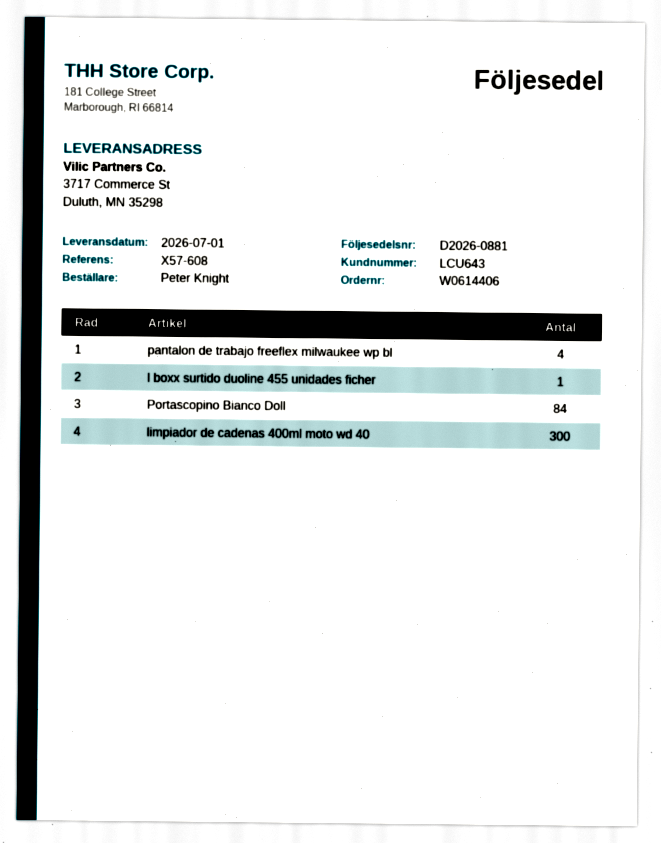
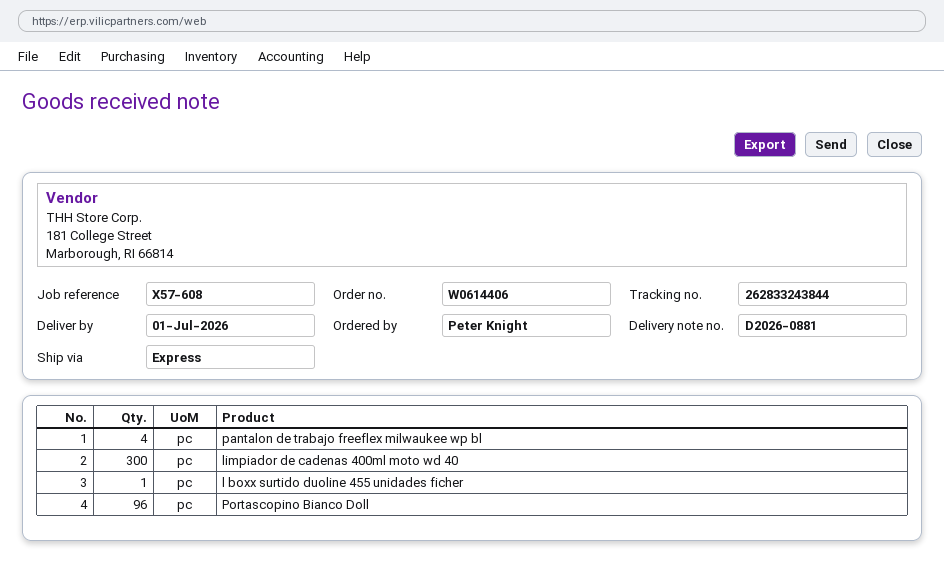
Portascopino Bianco Doll: 84 -> 96

